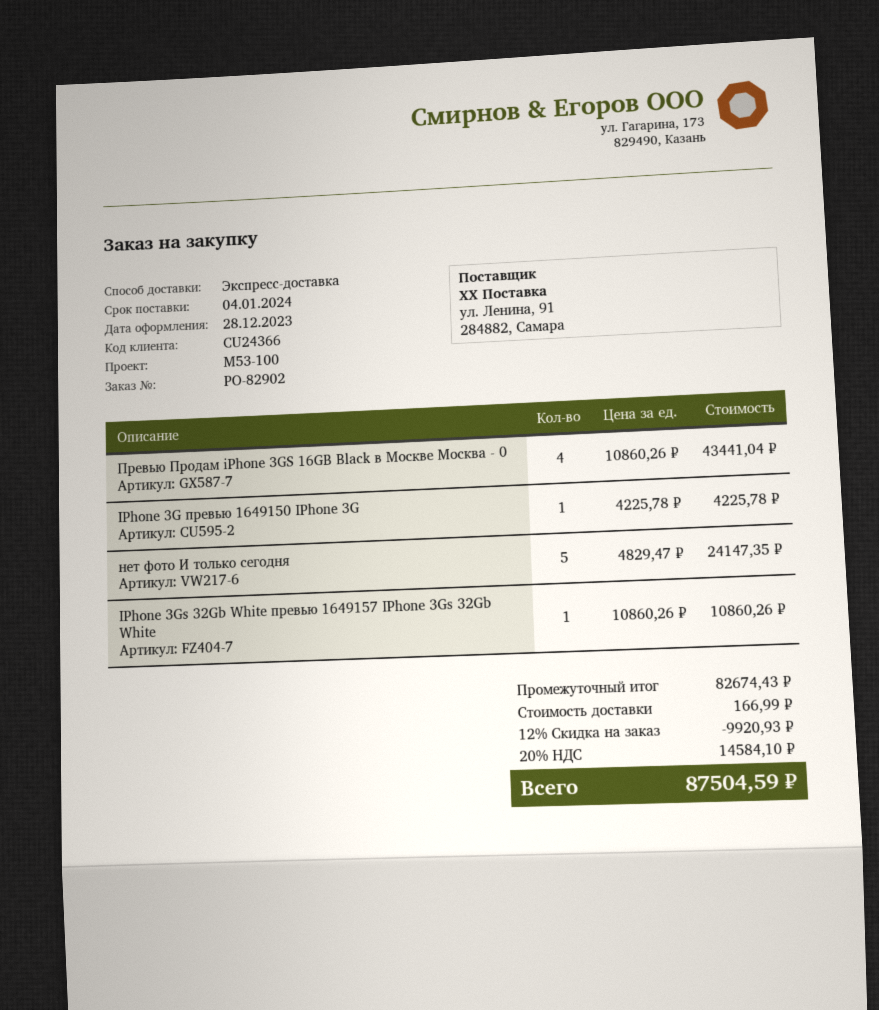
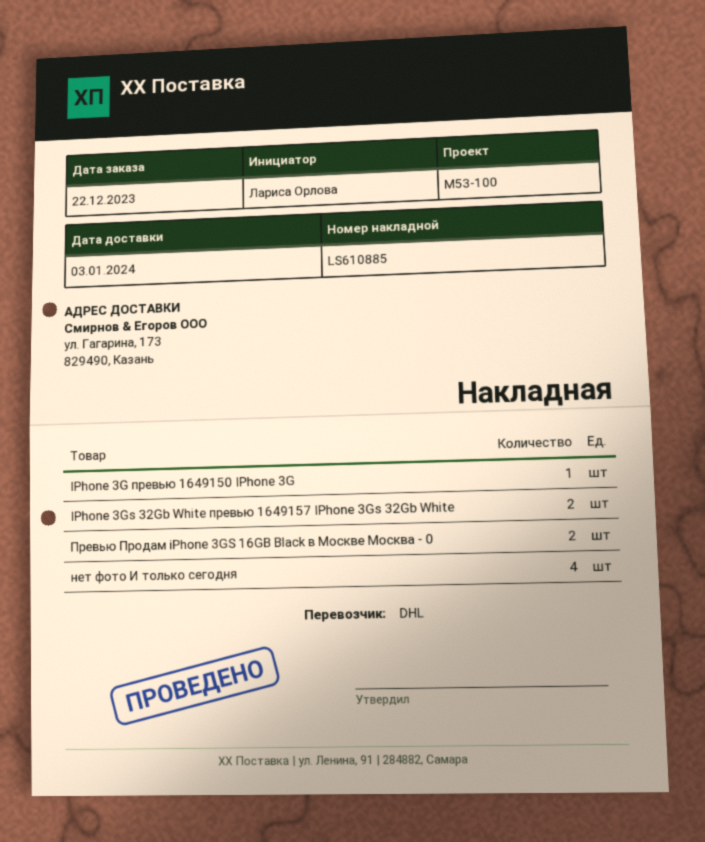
order date: 2023-12-28 -> 2023-12-22
delivery date: 2024-01-04 -> 2024-01-03
shipping method: express -> DHL
Превью Продам iPhone 3GS 16GB Black в Москве Москва - 0: 4 -> 2
нет фото И только сегодня: 5 -> 4
IPhone 3Gs 32Gb White превью 1649157 IPhone 3Gs 32Gb White: 1 -> 2

